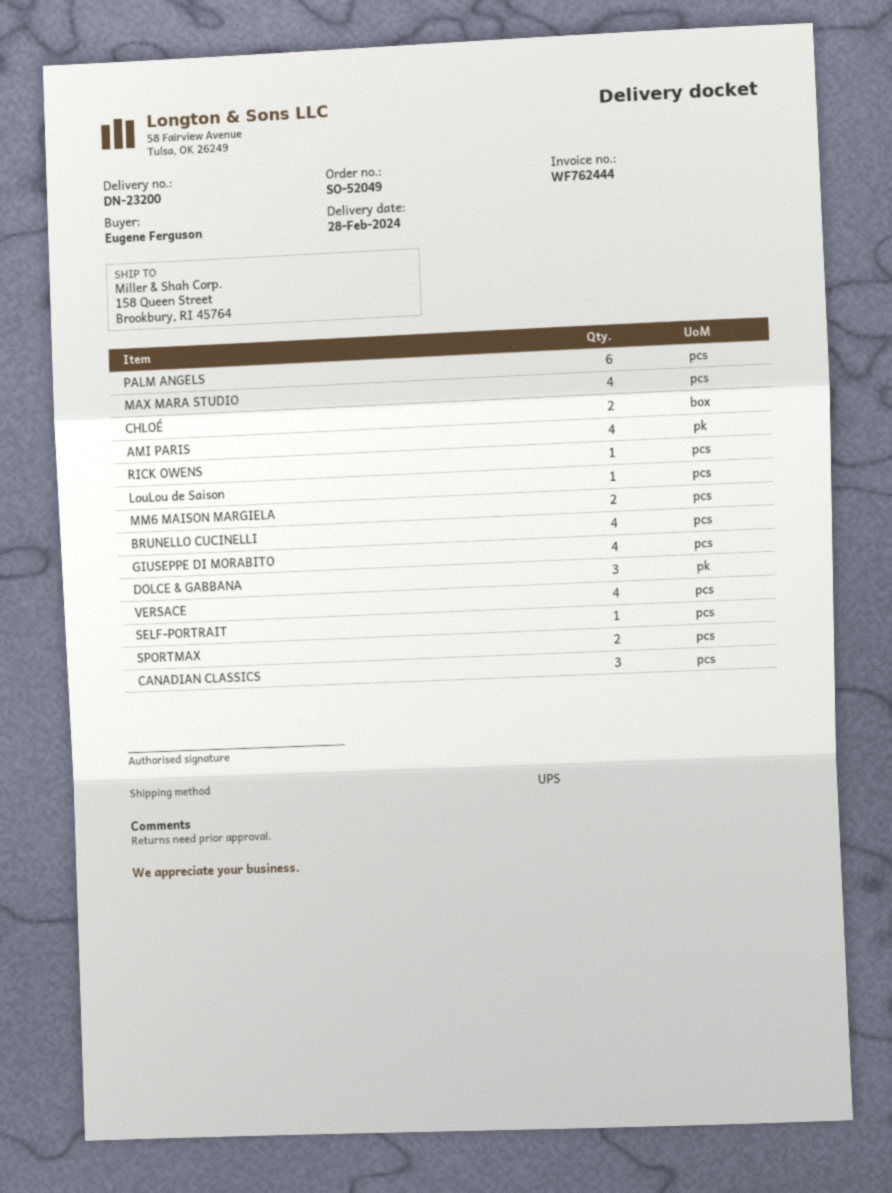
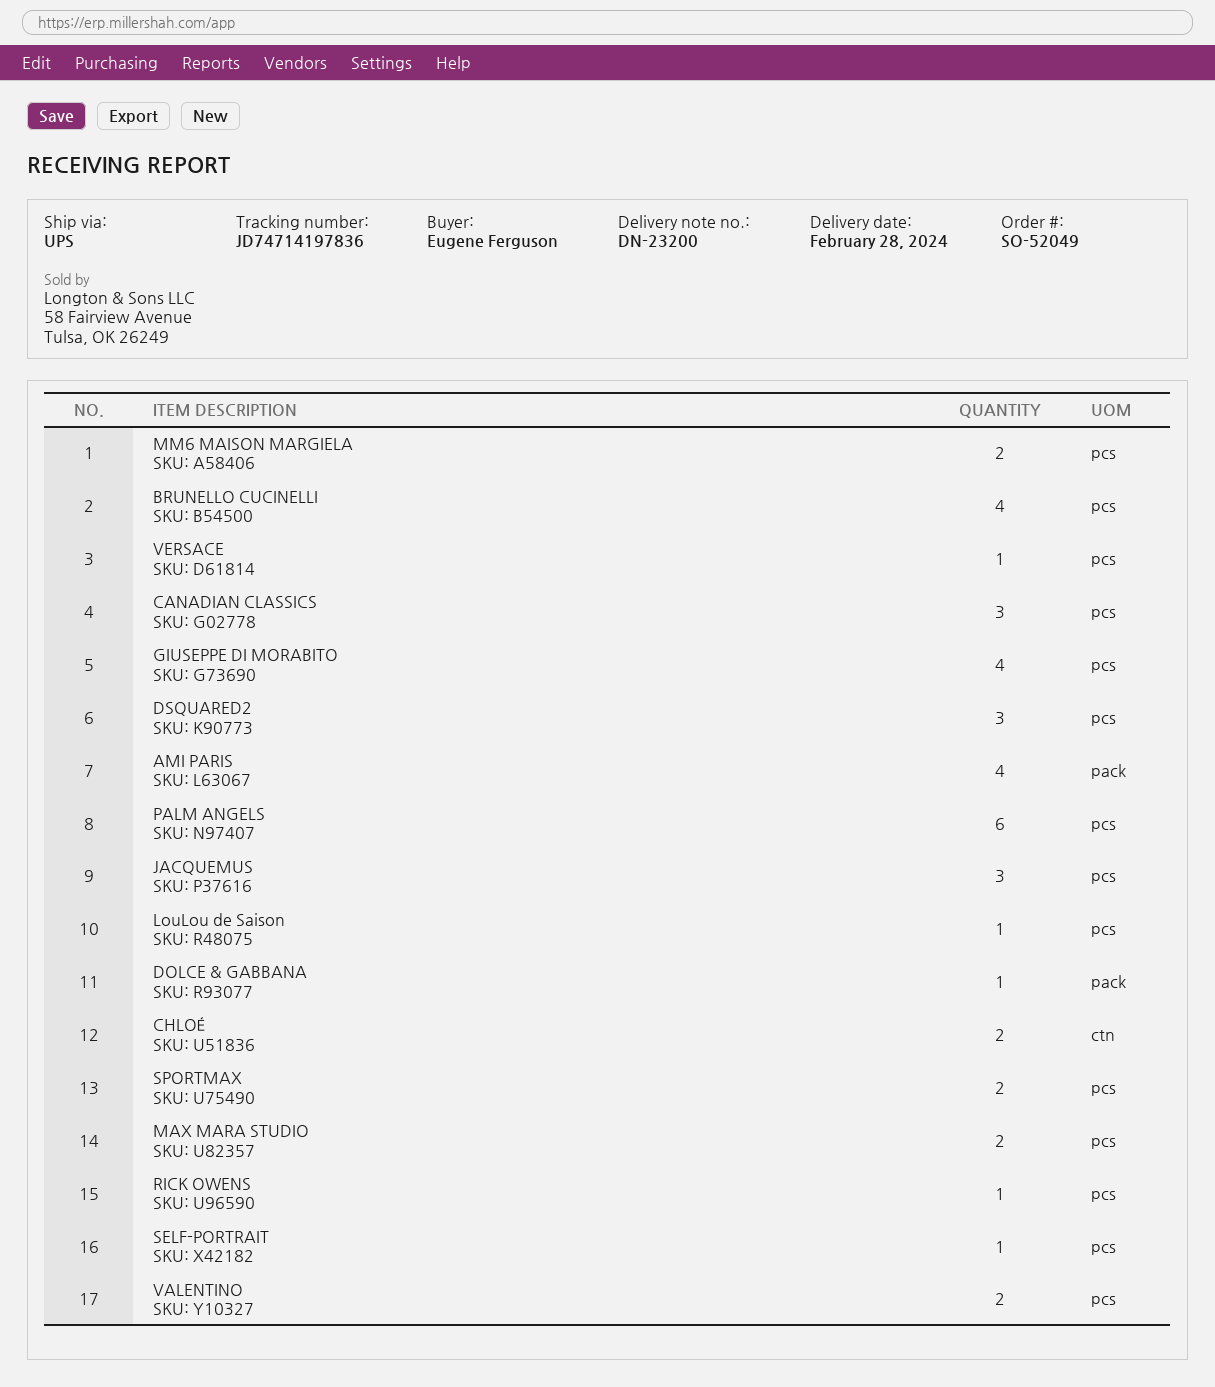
MAX MARA STUDIO: 4 -> 2
DOLCE & GABBANA: 3 -> 1
VERSACE: 4 -> 1
DSQUARED2: none -> 3
JACQUEMUS: none -> 3
VALENTINO: none -> 2

